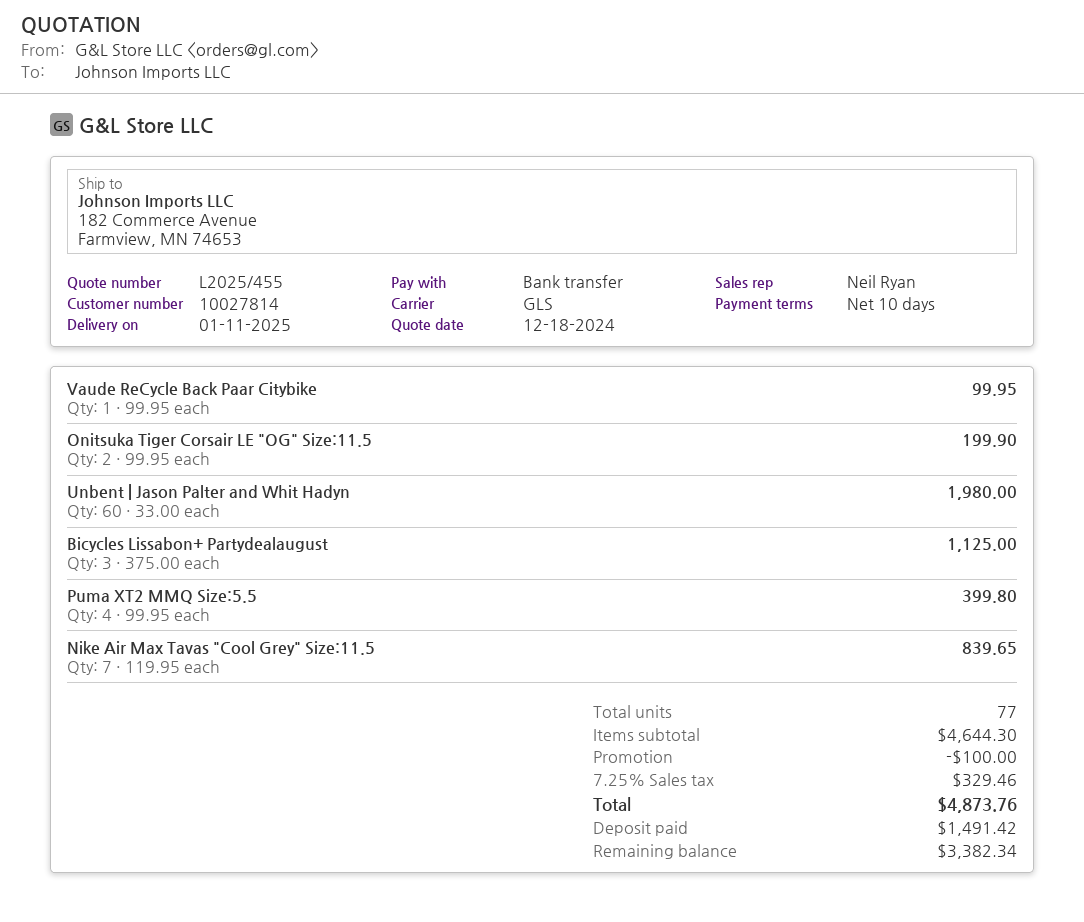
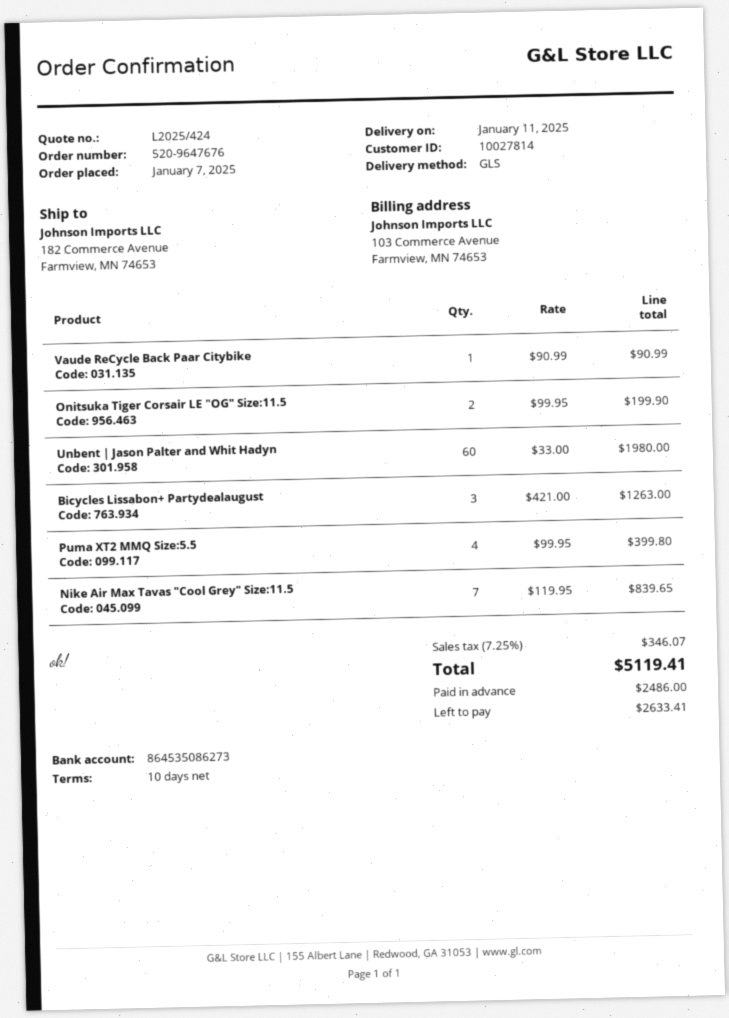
quote number: L2025/455 -> L2025/424
Vaude ReCycle Back Paar Citybike: 1 x 99.95 = 99.95 -> 1 x 90.99 = 90.99
Bicycles Lissabon+ Partydealaugust: 3 x 375.00 = 1125.00 -> 3 x 421.00 = 1263.00
discount: 100.00 -> none
tax: 7.25% = 329.46 -> 7.25% = 346.07
total: 4873.76 -> 5119.41
deposit: 1491.42 -> 2486.00
balance: 3382.34 -> 2633.41

